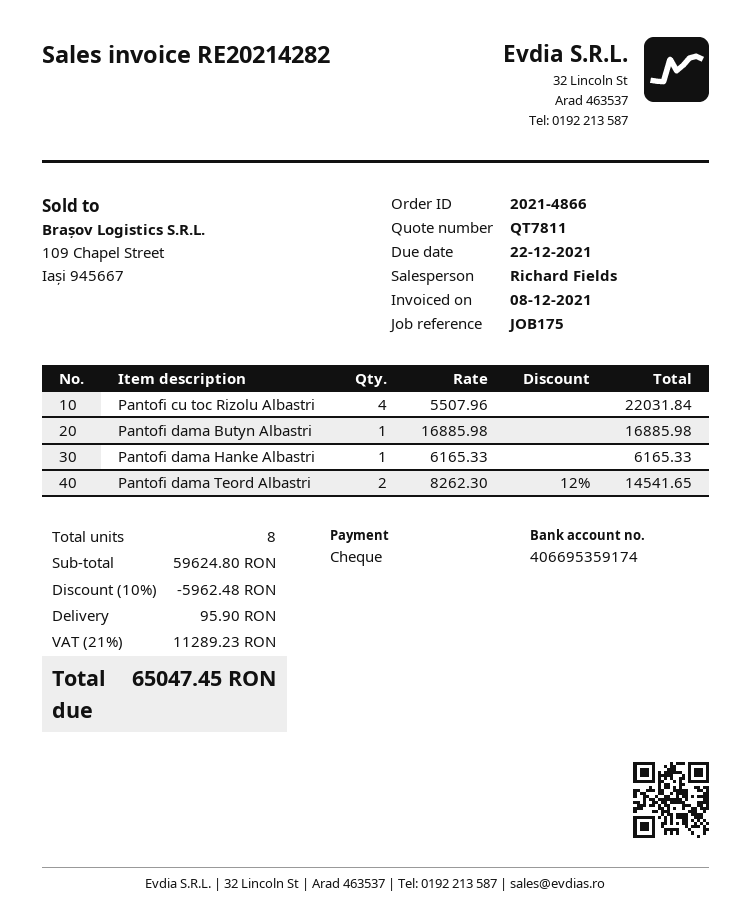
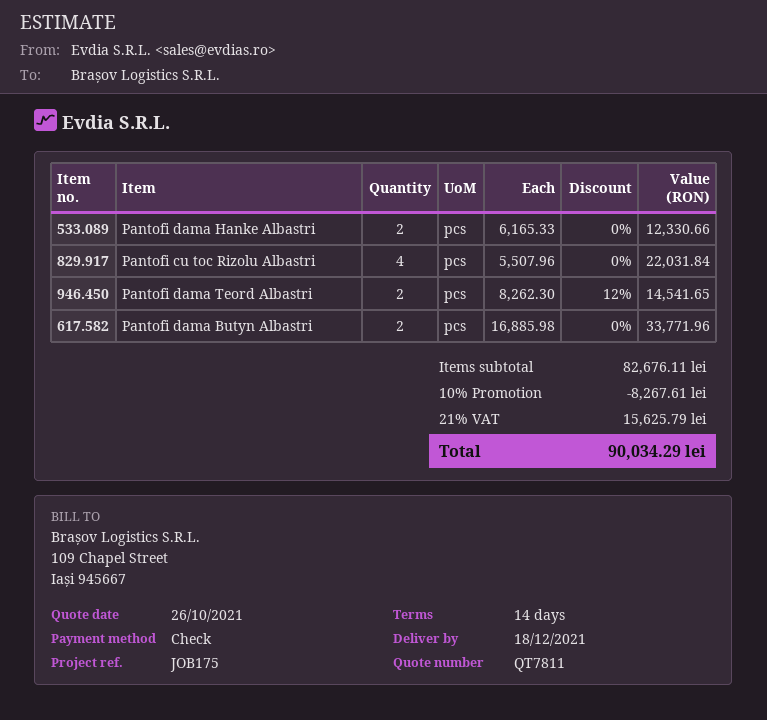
Pantofi dama Butyn Albastri: 1 x 16885.98 = 16885.98 -> 2 x 16885.98 = 33771.96
Pantofi dama Hanke Albastri: 1 x 6165.33 = 6165.33 -> 2 x 6165.33 = 12330.66
subtotal: 59624.80 -> 82676.11
discount: 10% = 5962.48 -> 10% = 8267.61
shipping: 95.90 -> none
tax: 21% = 11289.23 -> 21% = 15625.79
total: 65047.45 -> 90034.29

